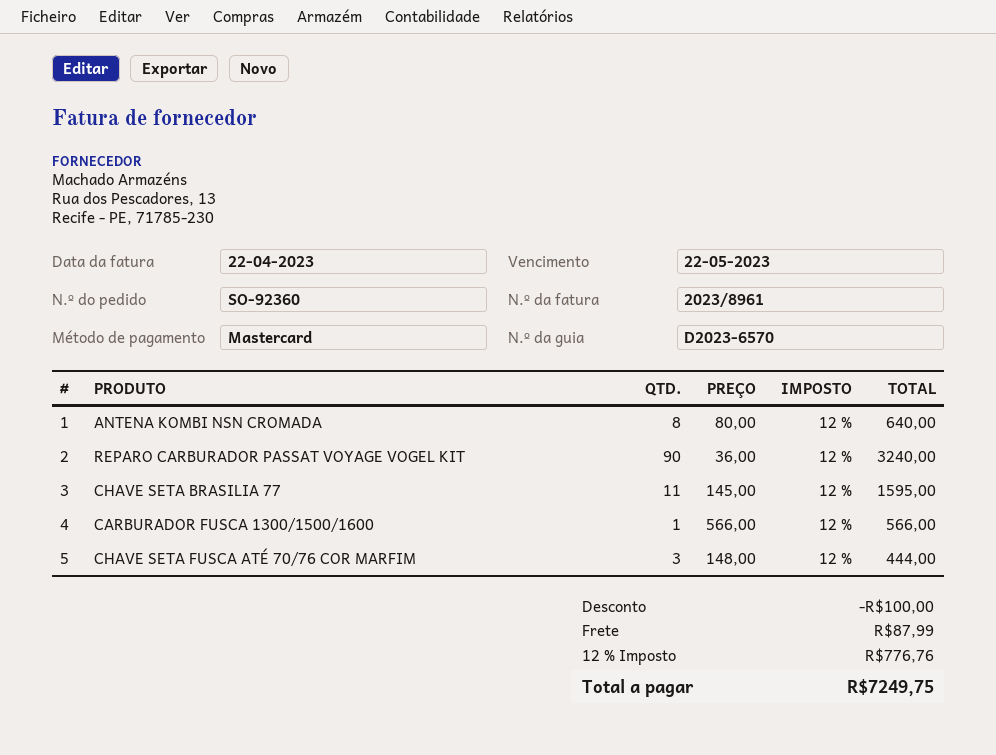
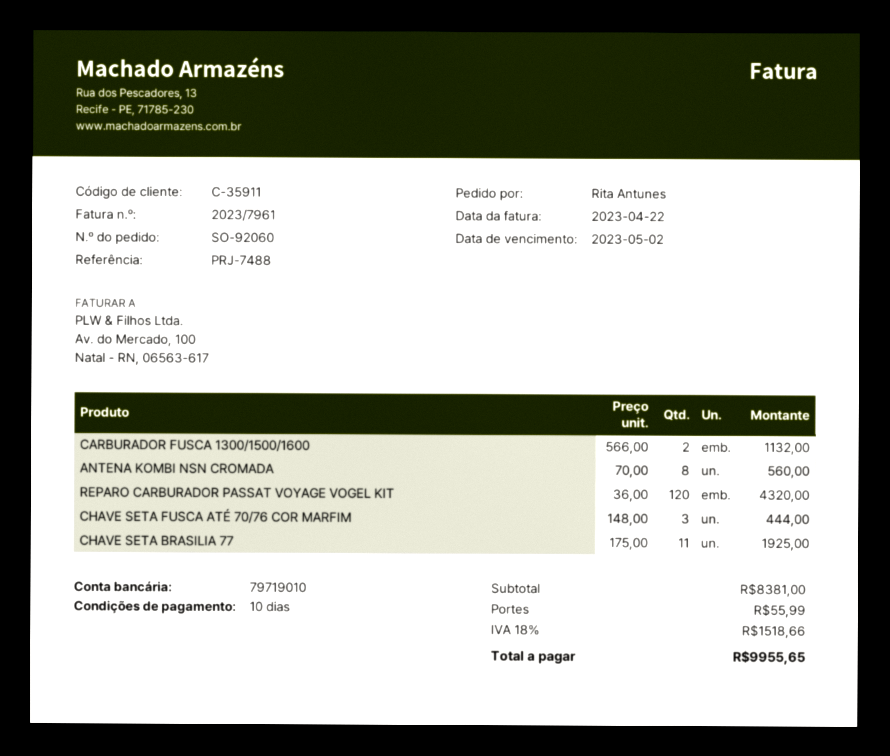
order number: SO-92360 -> SO-92060
invoice number: 2023/8961 -> 2023/7961
due date: 2023-05-22 -> 2023-05-02
ANTENA KOMBI NSN CROMADA: 8 x 80.00 = 640.00 -> 8 x 70.00 = 560.00
REPARO CARBURADOR PASSAT VOYAGE VOGEL KIT: 90 x 36.00 = 3240.00 -> 120 x 36.00 = 4320.00
CHAVE SETA BRASILIA 77: 11 x 145.00 = 1595.00 -> 11 x 175.00 = 1925.00
CARBURADOR FUSCA 1300/1500/1600: 1 x 566.00 = 566.00 -> 2 x 566.00 = 1132.00
discount: 100.00 -> none
shipping: 87.99 -> 55.99
tax: 12% = 776.76 -> 18% = 1518.66
total: 7249.75 -> 9955.65

